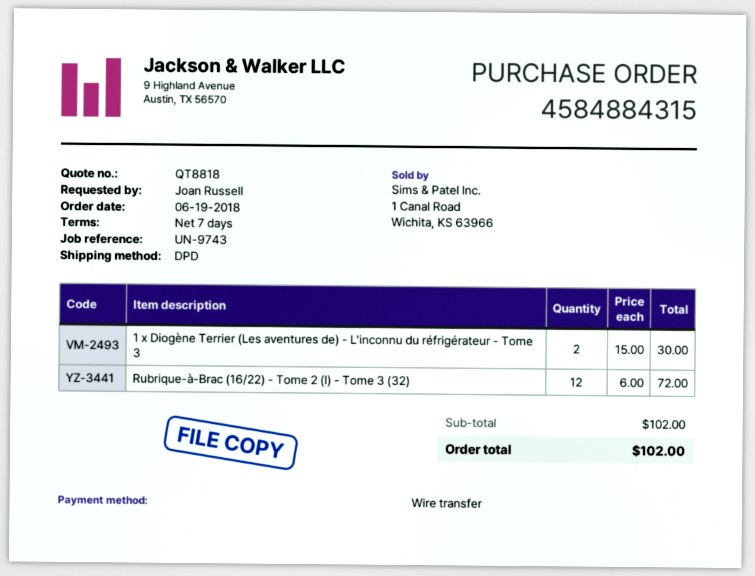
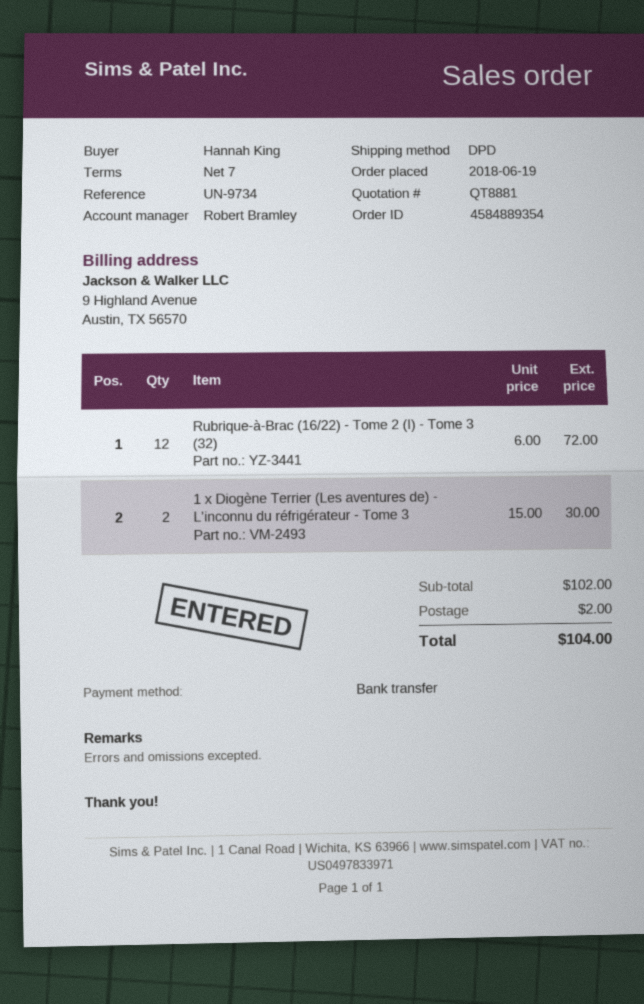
quote number: QT8818 -> QT8881
order number: 4584884315 -> 4584889354
reference: UN-9743 -> UN-9734
ordered by: Joan Russell -> Hannah King
shipping: none -> 2.00
total: 102.00 -> 104.00

